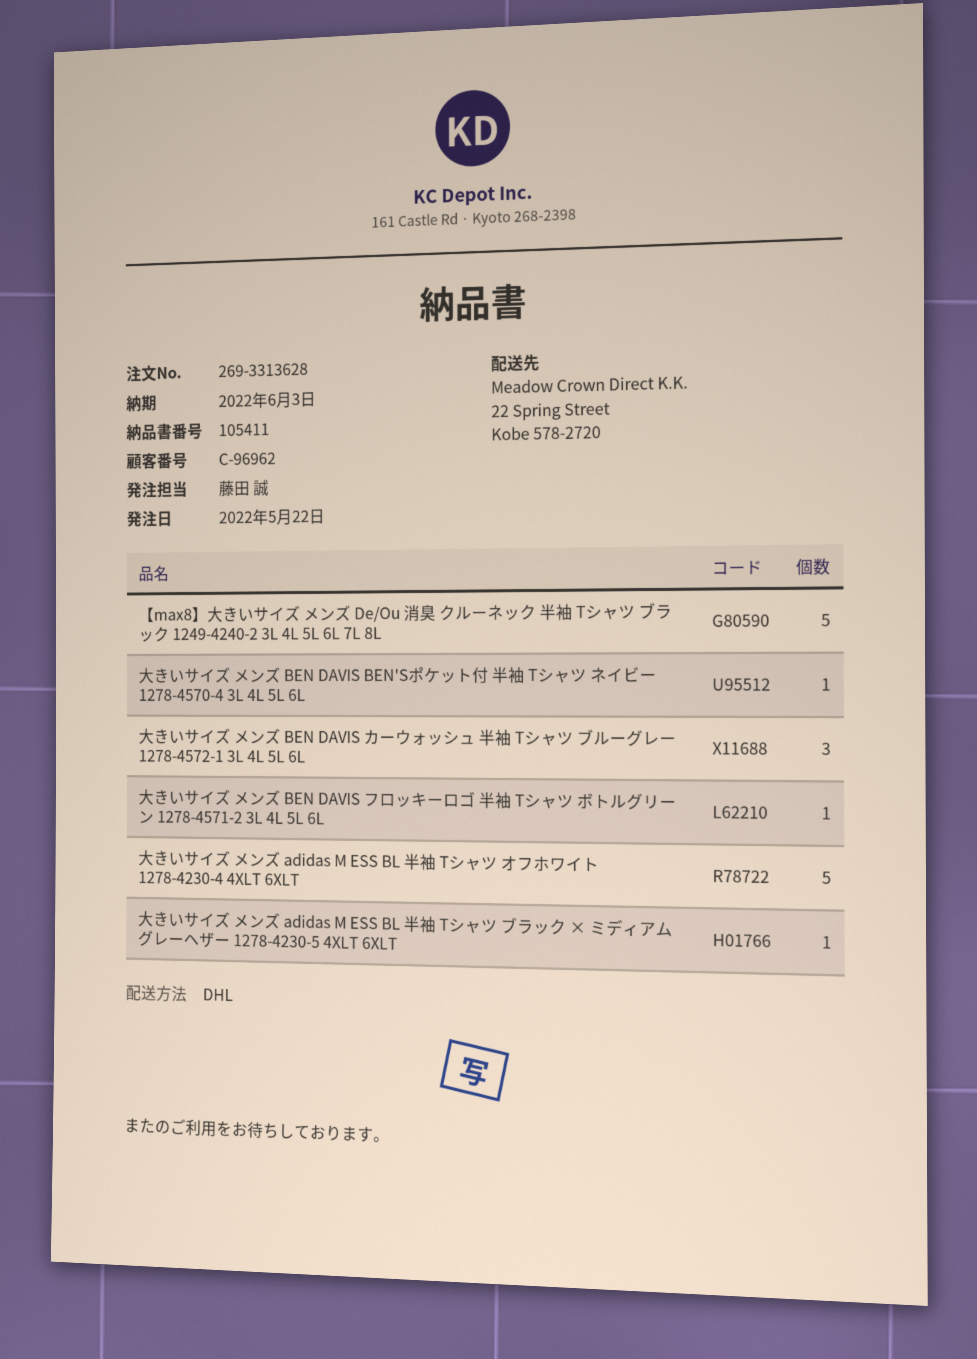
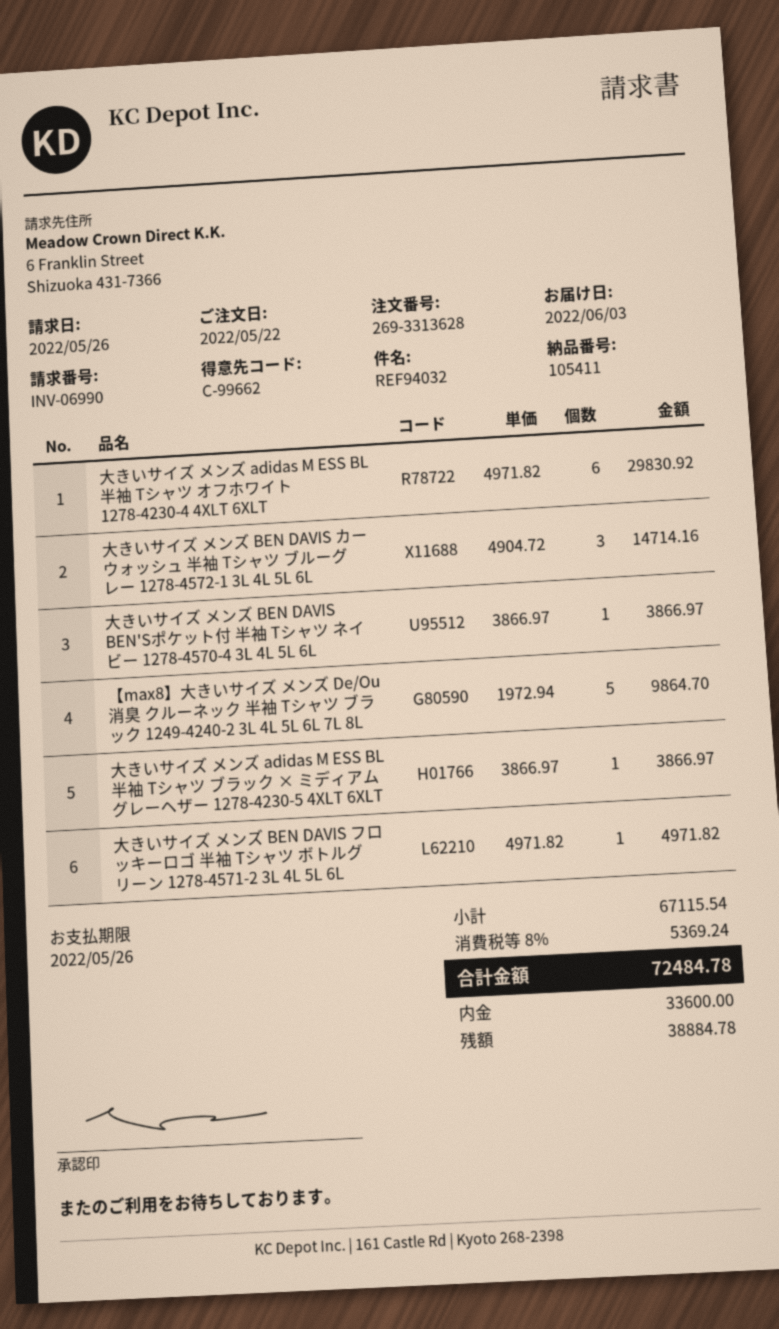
customer number: C-96962 -> C-99662
大きいサイズ メンズ adidas M ESS BL 半袖 Tシャツ オフホワイト 1278-4230-4 4XLT 6XLT: 5 -> 6

